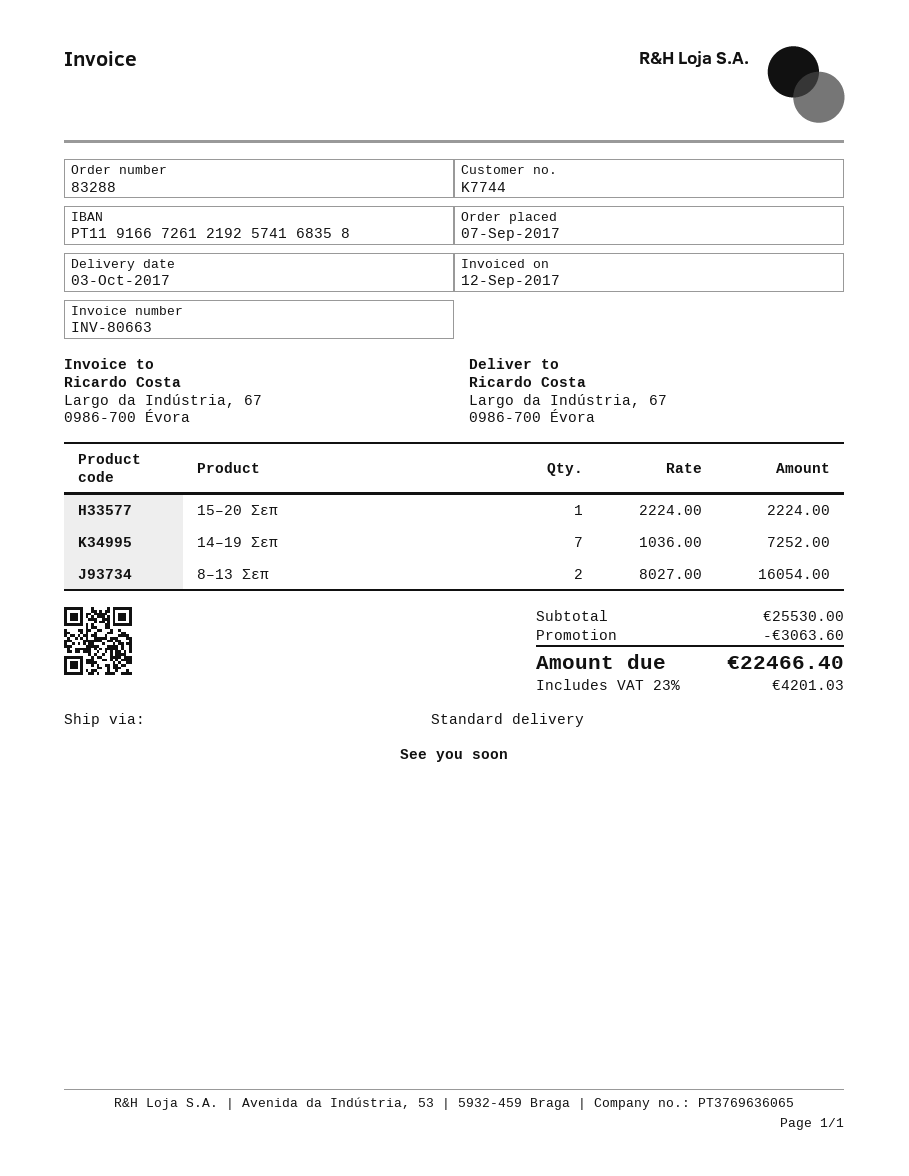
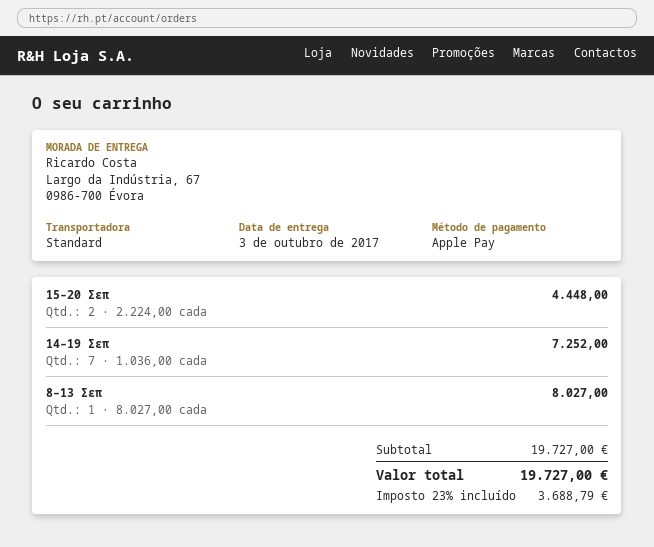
15–20 Σεπ: 1 x 2224.00 = 2224.00 -> 2 x 2224.00 = 4448.00
8–13 Σεπ: 2 x 8027.00 = 16054.00 -> 1 x 8027.00 = 8027.00
subtotal: 25530.00 -> 19727.00
discount: 3063.60 -> none
tax: 23% = 4201.03 -> 23% = 3688.79
total: 22466.40 -> 19727.00

